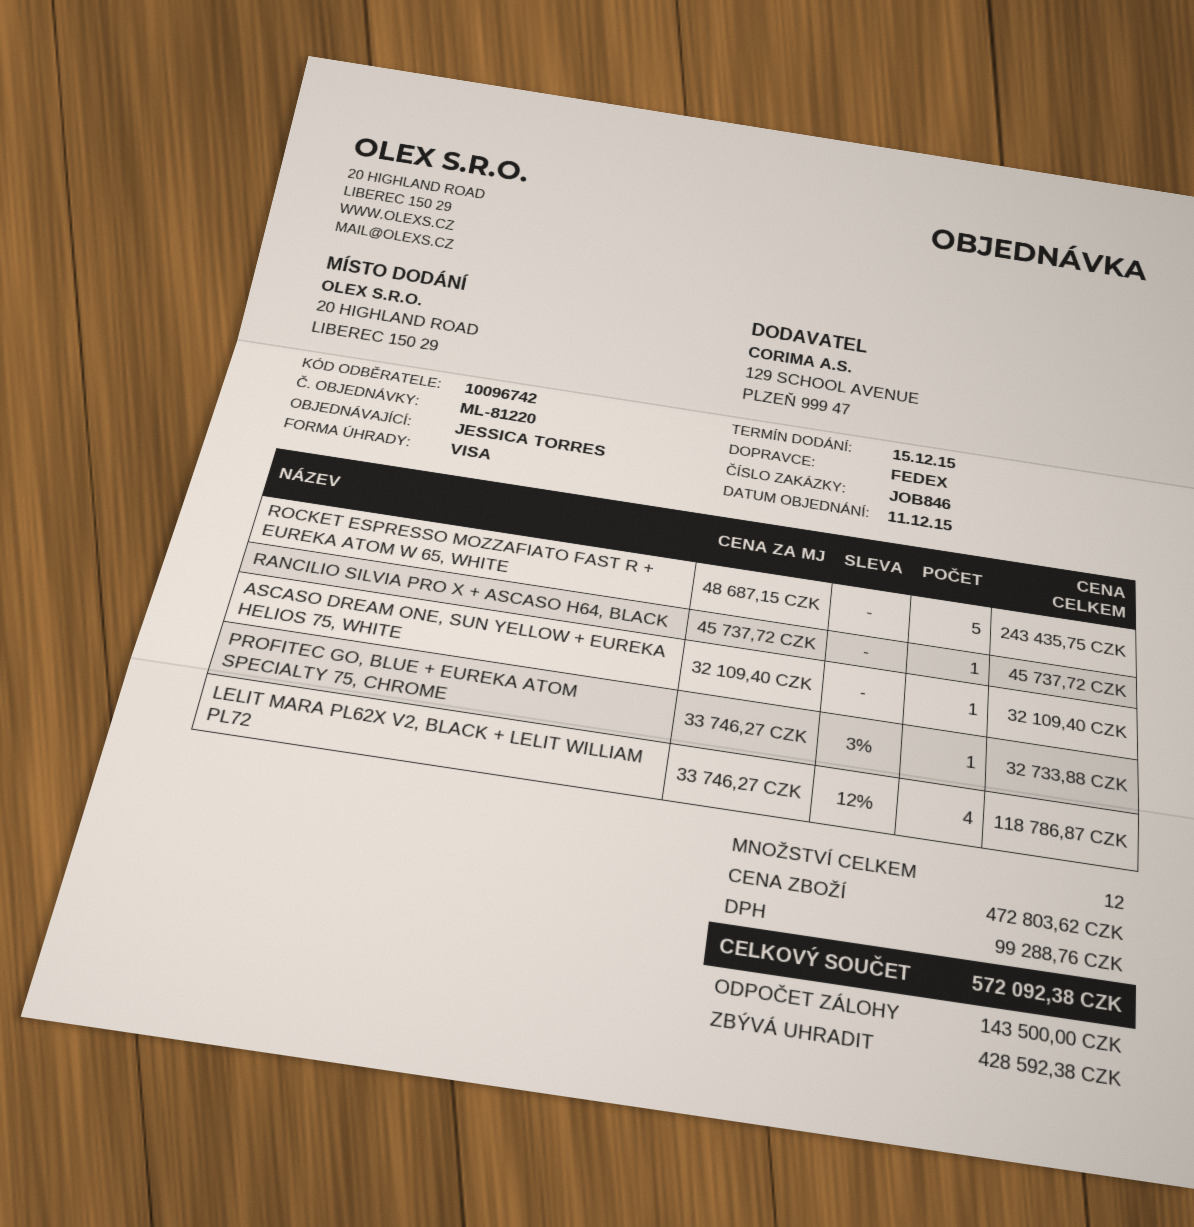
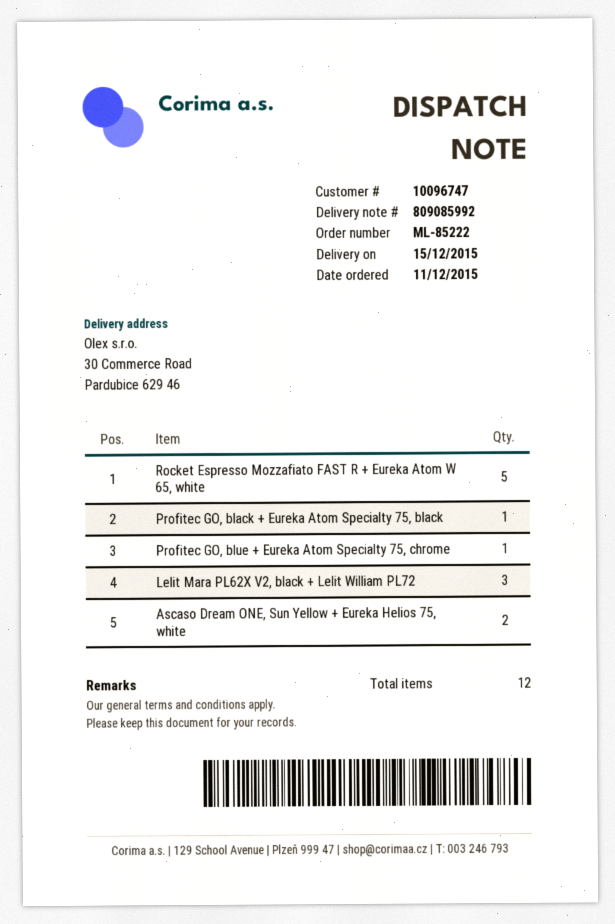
order number: ML-81220 -> ML-85222
customer number: 10096742 -> 10096747
ship to: 20 HIGHLAND ROAD, LIBEREC 150 29 -> 30 Commerce Road, Pardubice 629 46
RANCILIO SILVIA PRO X + ASCASO H64, BLACK: 1 -> none
ASCASO DREAM ONE, SUN YELLOW + EUREKA HELIOS 75, WHITE: 1 -> 2
LELIT MARA PL62X V2, BLACK + LELIT WILLIAM PL72: 4 -> 3
Profitec GO, black + Eureka Atom Specialty 75, black: none -> 1

